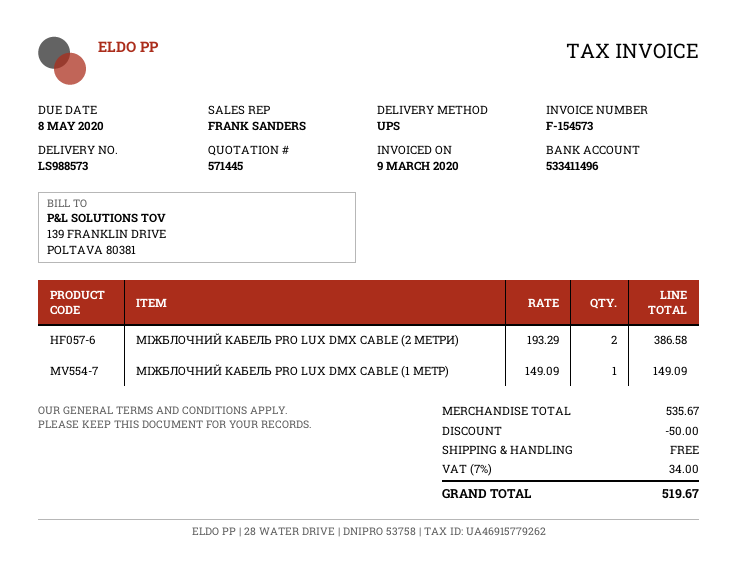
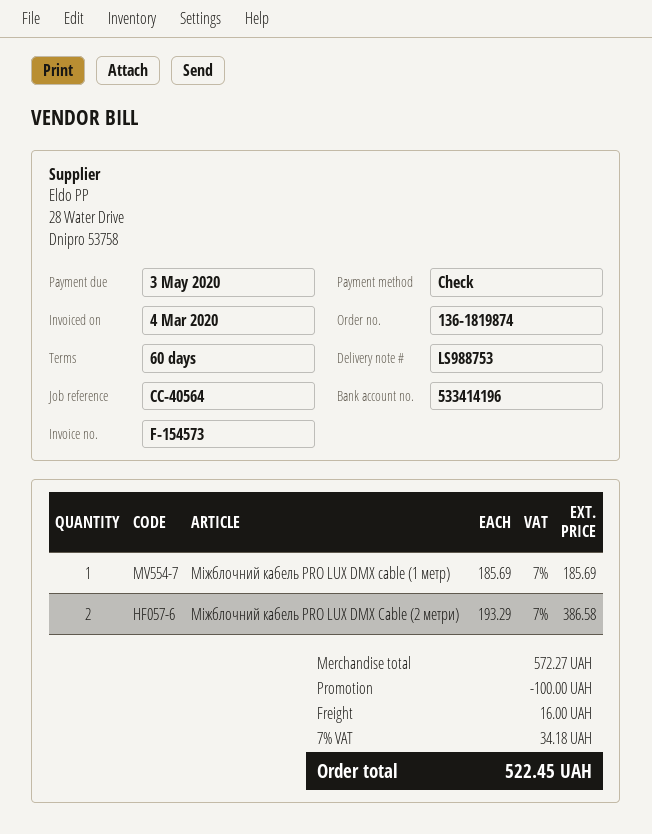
delivery note number: LS988573 -> LS988753
invoice date: 2020-03-09 -> 2020-03-04
due date: 2020-05-08 -> 2020-05-03
bank account: 533411496 -> 533414196
МІЖБЛОЧНИЙ КАБЕЛЬ PRO LUX DMX CABLE (1 МЕТР): 1 x 149.09 = 149.09 -> 1 x 185.69 = 185.69
subtotal: 535.67 -> 572.27
discount: 50.00 -> 100.00
shipping: 0.00 -> 16.00
tax: 7% = 34.00 -> 7% = 34.18
total: 519.67 -> 522.45

